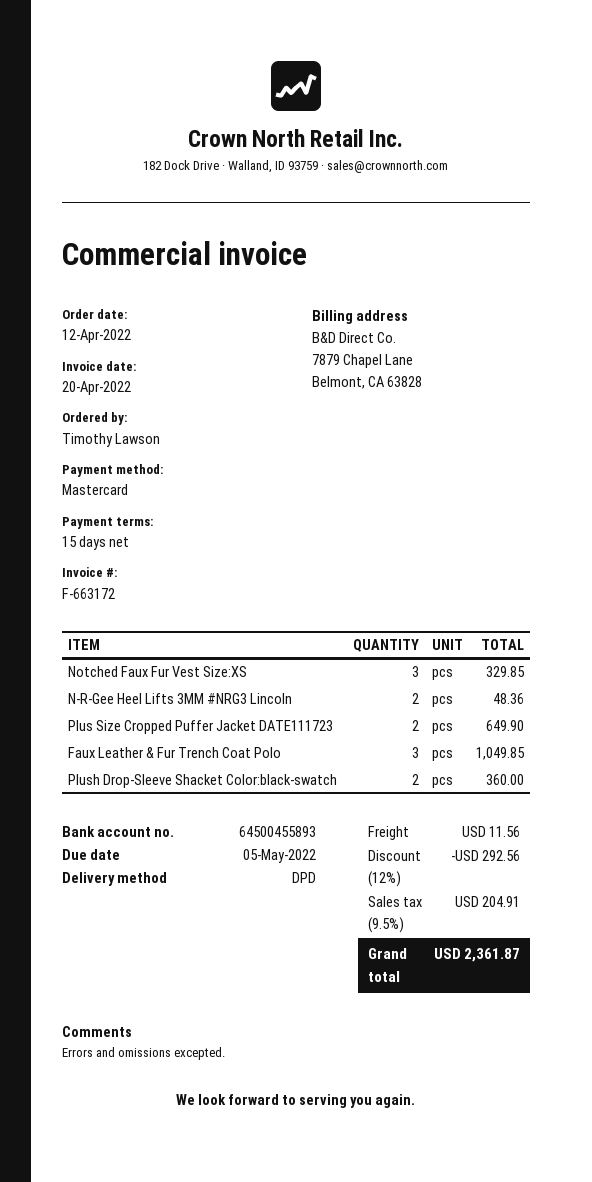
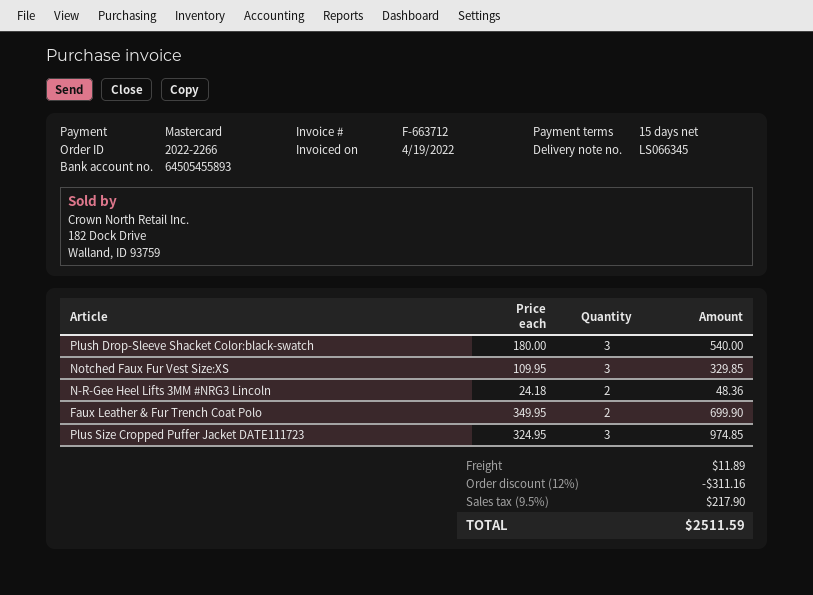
invoice number: F-663172 -> F-663712
invoice date: 2022-04-20 -> 2022-04-19
bank account: 64500455893 -> 64505455893
Plus Size Cropped Puffer Jacket DATE111723: 2 for 649.90 -> 3 for 974.85
Faux Leather & Fur Trench Coat Polo: 3 for 1049.85 -> 2 for 699.90
Plush Drop-Sleeve Shacket Color:black-swatch: 2 for 360.00 -> 3 for 540.00
discount: 12% = 292.56 -> 12% = 311.16
shipping: 11.56 -> 11.89
tax: 9.5% = 204.91 -> 9.5% = 217.90
total: 2361.87 -> 2511.59

